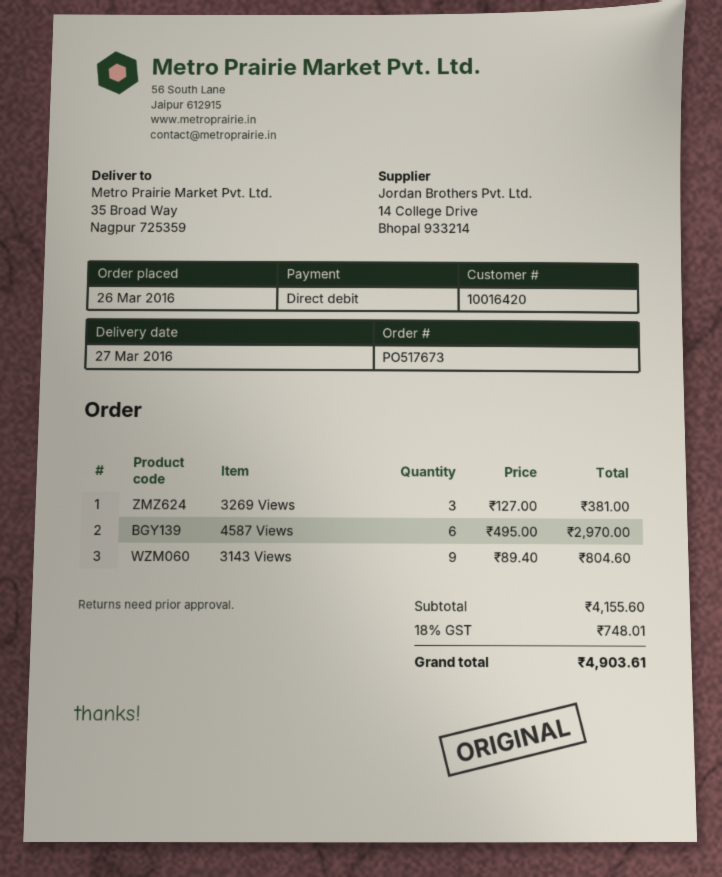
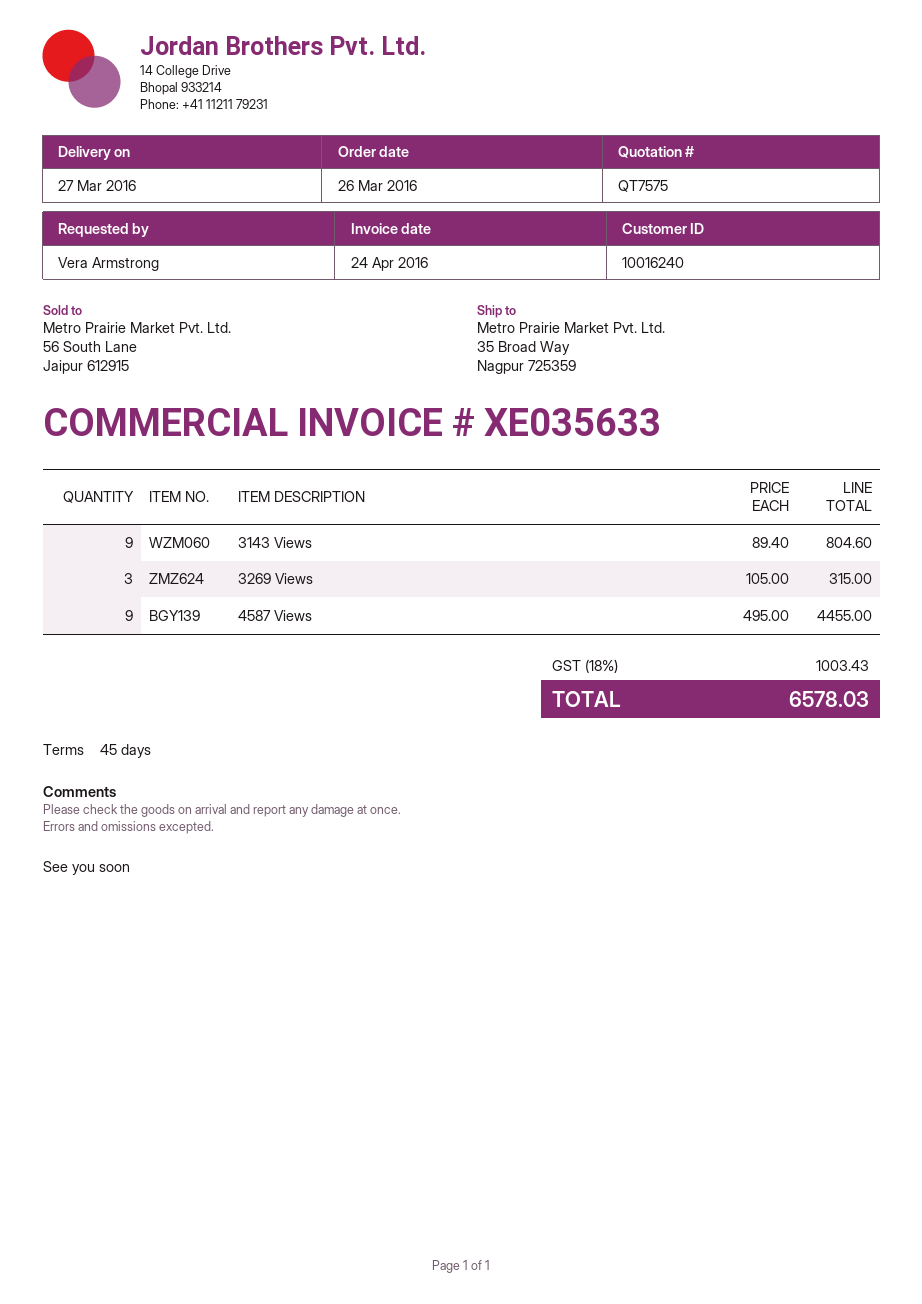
customer number: 10016420 -> 10016240
3269 Views: 3 x 127.00 = 381.00 -> 3 x 105.00 = 315.00
4587 Views: 6 x 495.00 = 2970.00 -> 9 x 495.00 = 4455.00
tax: 18% = 748.01 -> 18% = 1003.43
total: 4903.61 -> 6578.03

